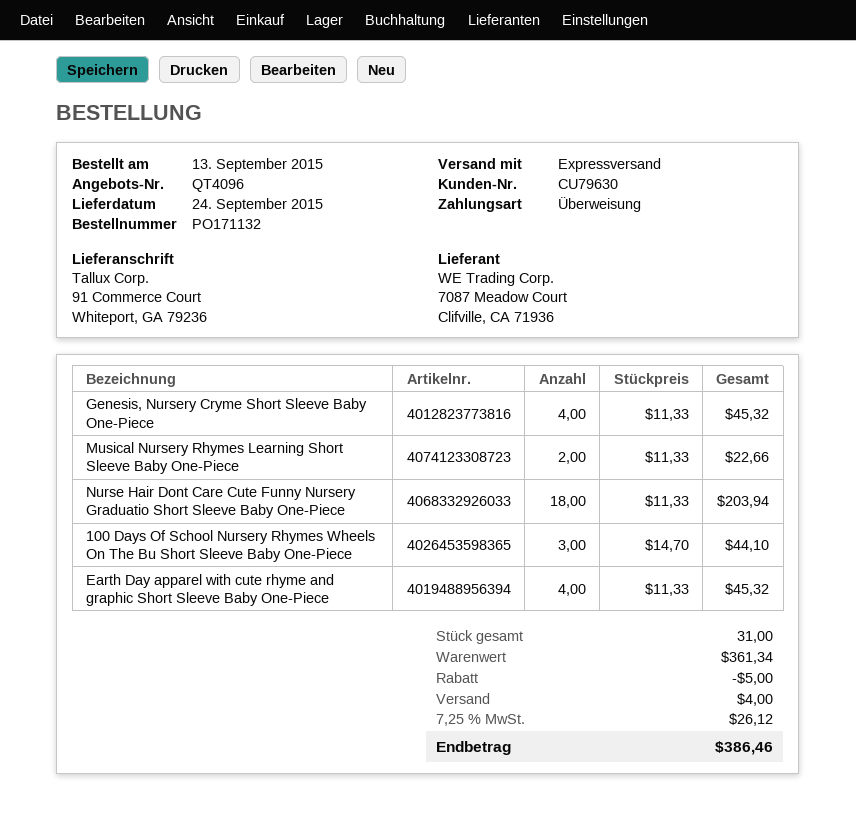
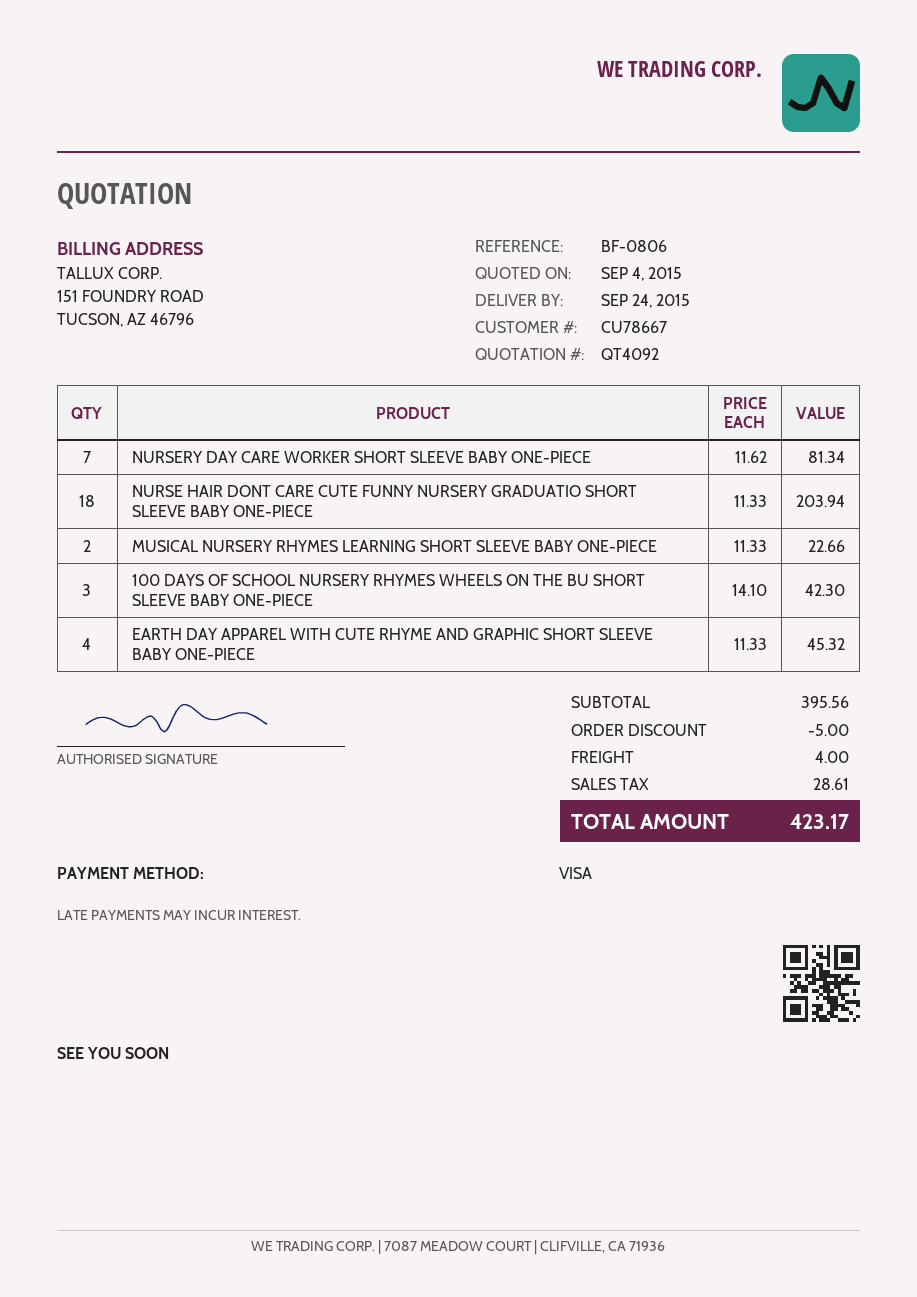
quote number: QT4096 -> QT4092
customer number: CU79630 -> CU78667
payment method: bank transfer -> Visa
Genesis, Nursery Cryme Short Sleeve Baby One-Piece: 4 x 11.33 = 45.32 -> none
100 Days Of School Nursery Rhymes Wheels On The Bu Short Sleeve Baby One-Piece: 3 x 14.70 = 44.10 -> 3 x 14.10 = 42.30
NURSERY DAY CARE WORKER SHORT SLEEVE BABY ONE-PIECE: none -> 7 x 11.62 = 81.34
subtotal: 361.34 -> 395.56
tax: 26.12 -> 28.61
total: 386.46 -> 423.17

